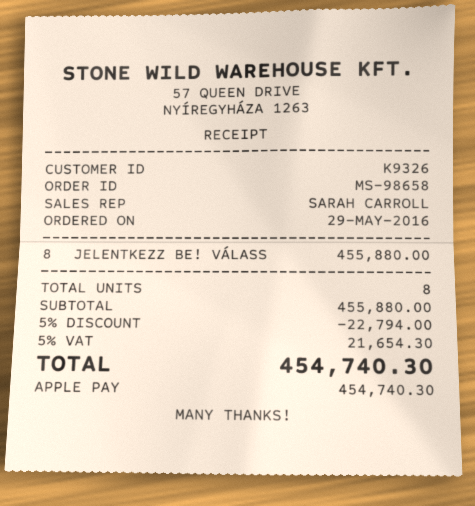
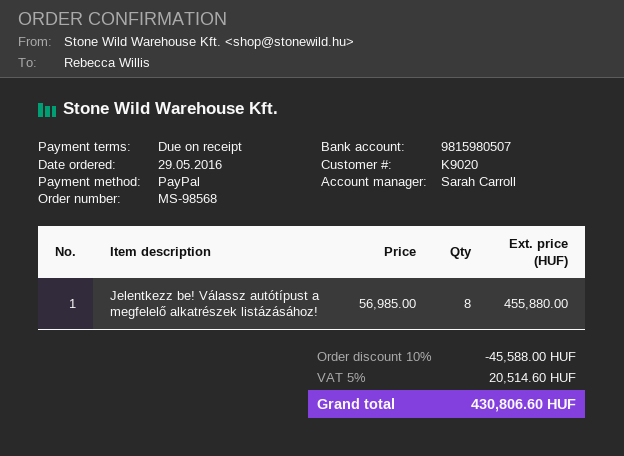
order number: MS-98658 -> MS-98568
customer number: K9326 -> K9020
payment method: Apple Pay -> PayPal
discount: 5% = 22794.00 -> 10% = 45588.00
tax: 5% = 21654.30 -> 5% = 20514.60
total: 454740.30 -> 430806.60

